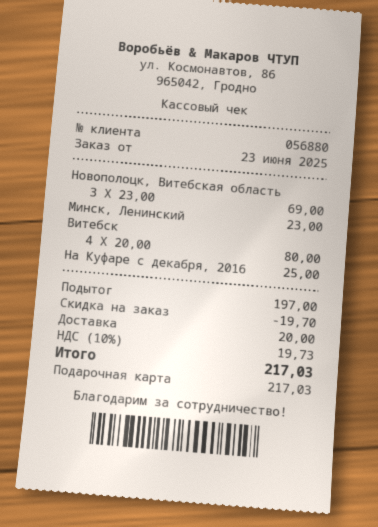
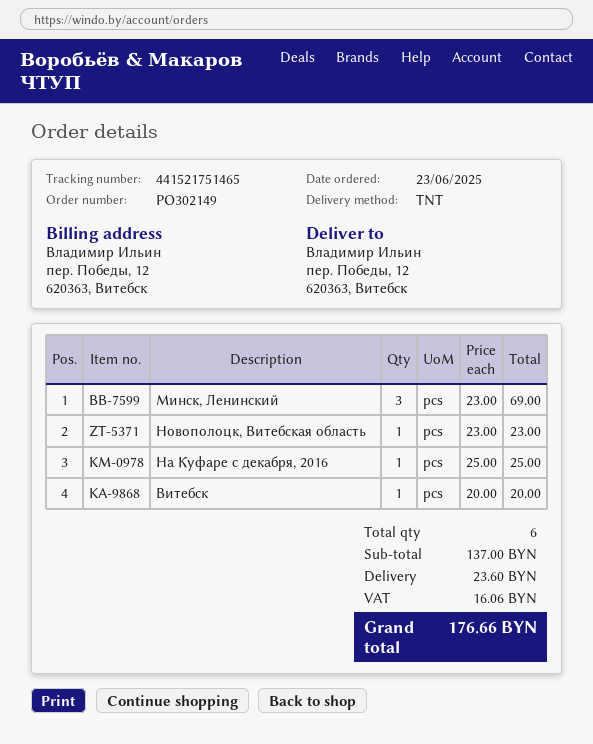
Новополоцк, Витебская область: 3 x 23.00 = 69.00 -> 1 x 23.00 = 23.00
Минск, Ленинский: 1 x 23.00 = 23.00 -> 3 x 23.00 = 69.00
Витебск: 4 x 20.00 = 80.00 -> 1 x 20.00 = 20.00
subtotal: 197.00 -> 137.00
discount: 19.70 -> none
shipping: 20.00 -> 23.60
tax: 19.73 -> 16.06
total: 217.03 -> 176.66

